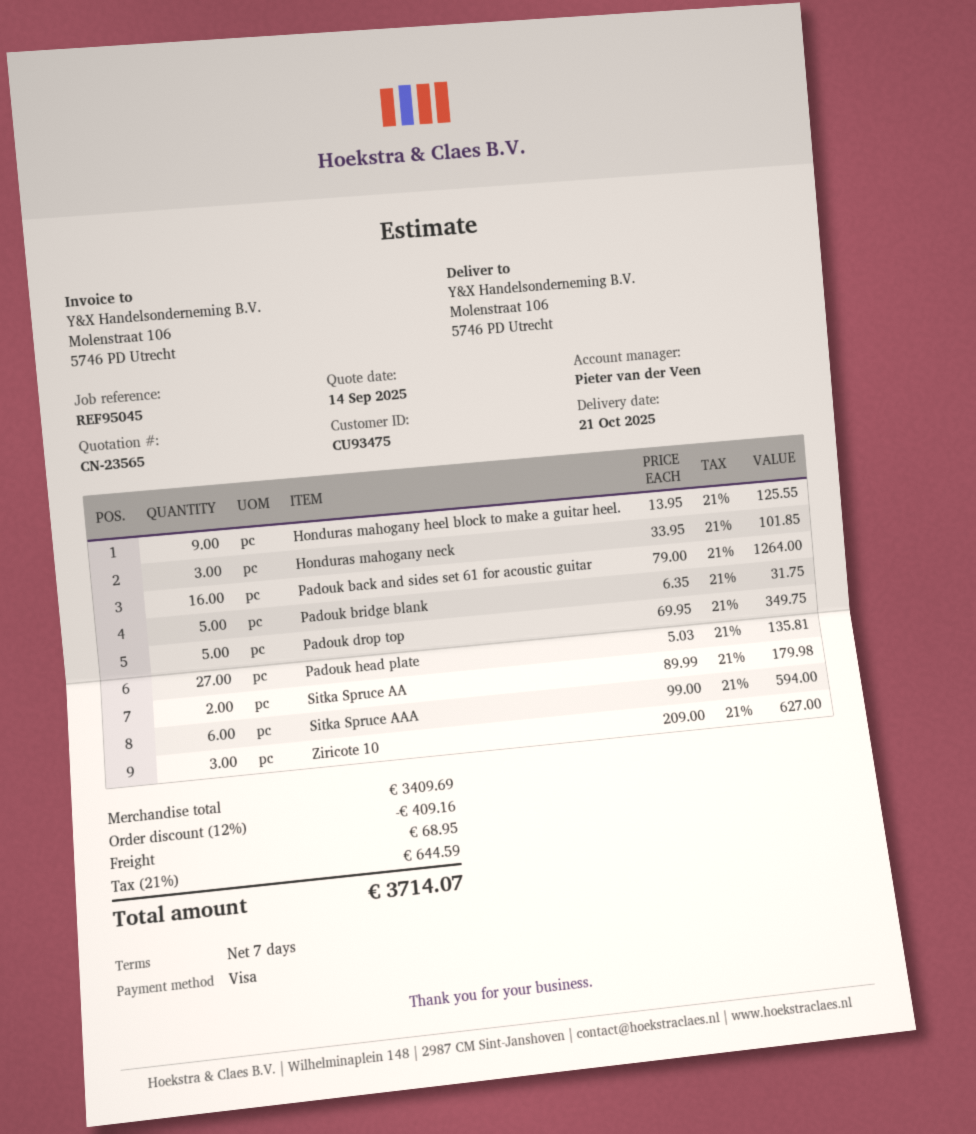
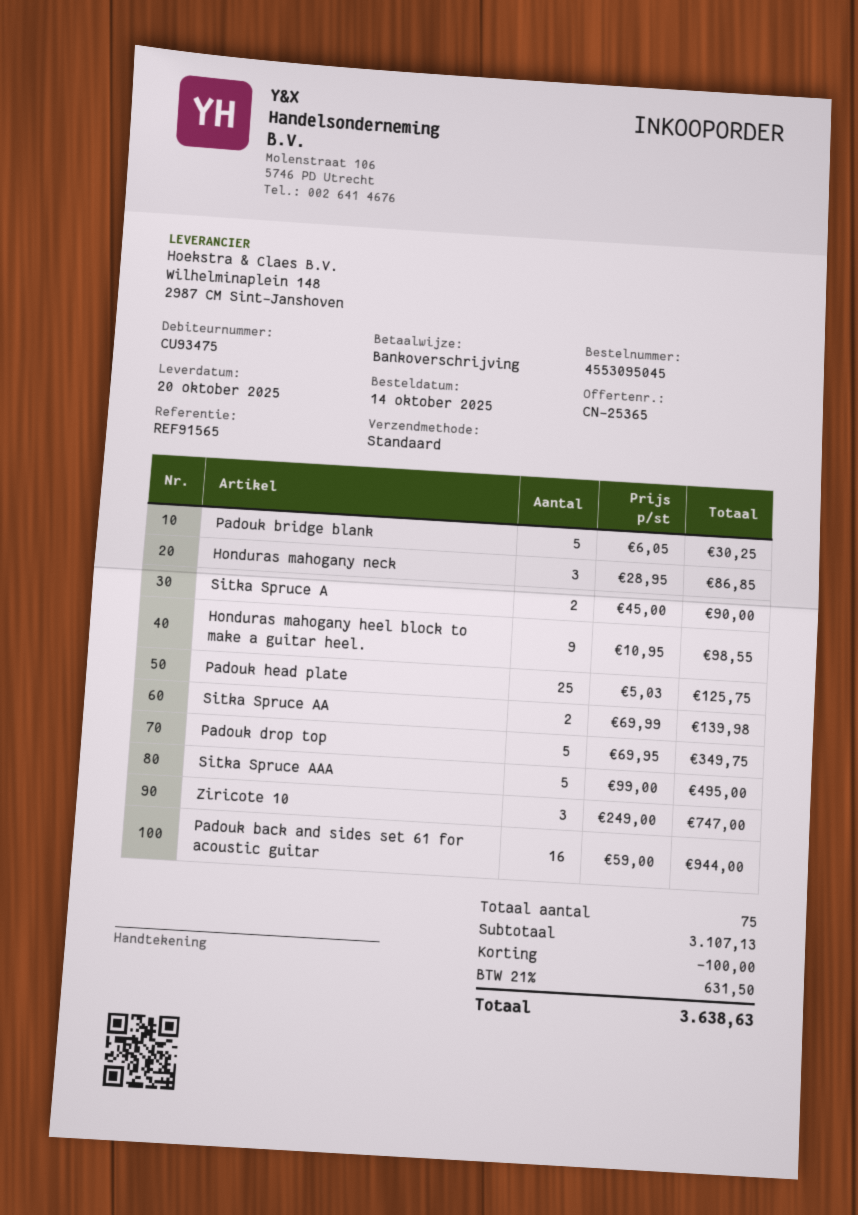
quote number: CN-23565 -> CN-25365
delivery date: 2025-10-21 -> 2025-10-20
reference: REF95045 -> REF91565
payment method: Visa -> bank transfer
Honduras mahogany heel block to make a guitar heel.: 9 x 13.95 = 125.55 -> 9 x 10.95 = 98.55
Honduras mahogany neck: 3 x 33.95 = 101.85 -> 3 x 28.95 = 86.85
Padouk back and sides set 61 for acoustic guitar: 16 x 79.00 = 1264.00 -> 16 x 59.00 = 944.00
Padouk bridge blank: 5 x 6.35 = 31.75 -> 5 x 6.05 = 30.25
Padouk head plate: 27 x 5.03 = 135.81 -> 25 x 5.03 = 125.75
Sitka Spruce AA: 2 x 89.99 = 179.98 -> 2 x 69.99 = 139.98
Sitka Spruce AAA: 6 x 99.00 = 594.00 -> 5 x 99.00 = 495.00
Ziricote 10: 3 x 209.00 = 627.00 -> 3 x 249.00 = 747.00
Sitka Spruce A: none -> 2 x 45.00 = 90.00
subtotal: 3409.69 -> 3107.13
discount: 409.16 -> 100.00
shipping: 68.95 -> none
tax: 21% = 644.59 -> 21% = 631.50
total: 3714.07 -> 3638.63

